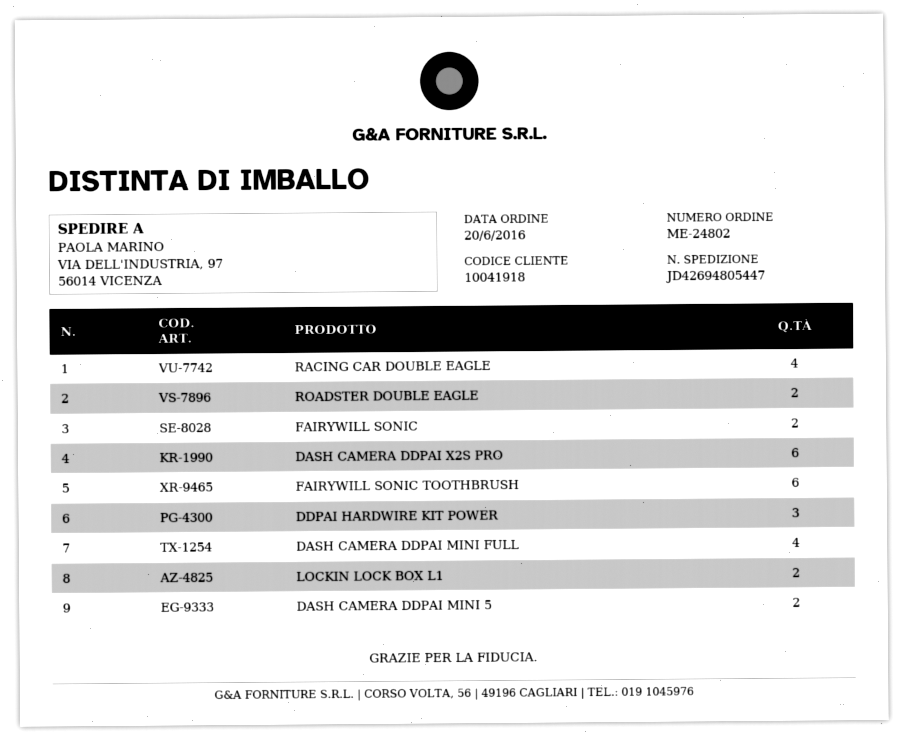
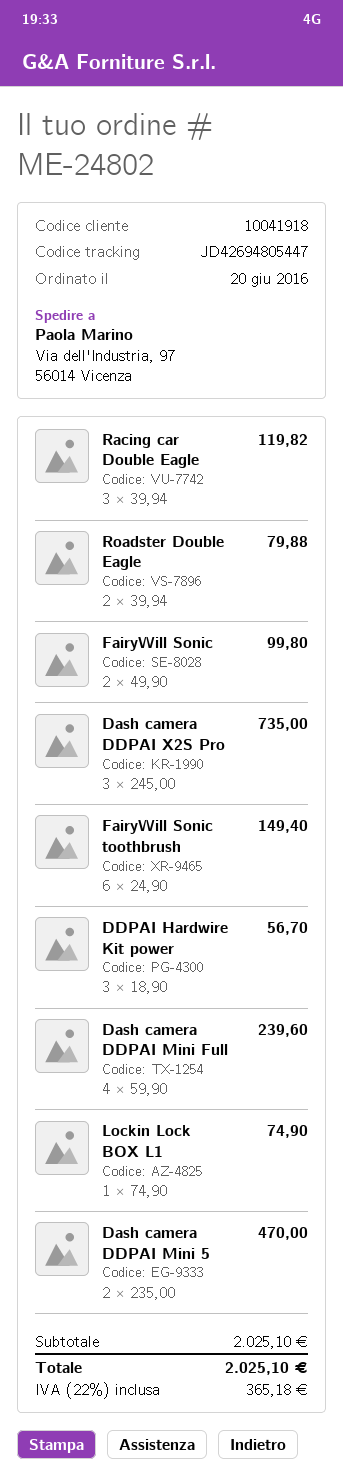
RACING CAR DOUBLE EAGLE: 4 -> 3
DASH CAMERA DDPAI X2S PRO: 6 -> 3
LOCKIN LOCK BOX L1: 2 -> 1

